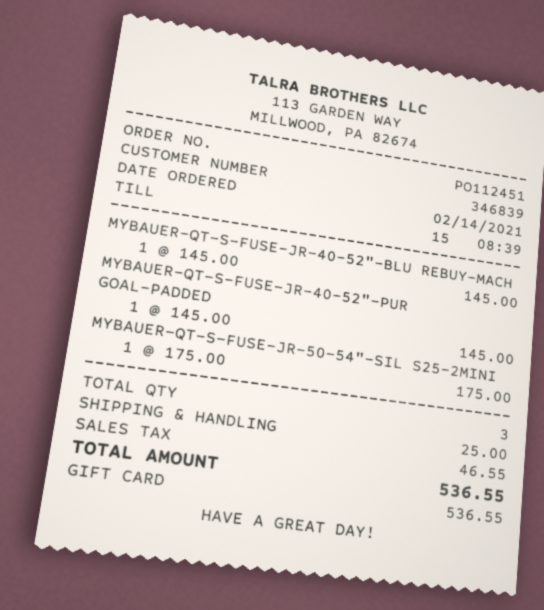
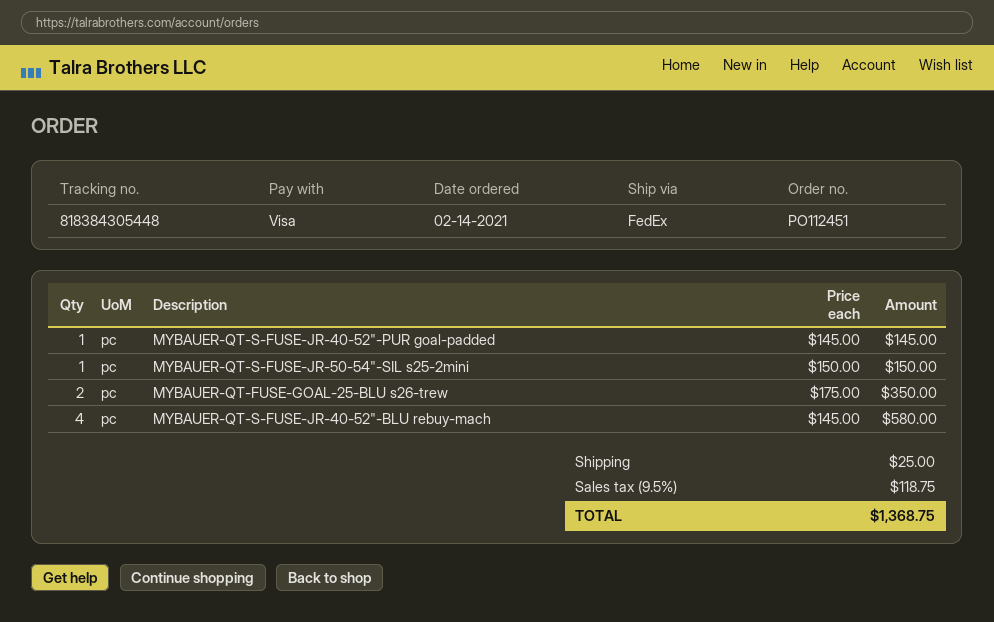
payment method: gift card -> Visa
MYBAUER-QT-S-FUSE-JR-40-52"-BLU REBUY-MACH: 1 x 145.00 = 145.00 -> 4 x 145.00 = 580.00
MYBAUER-QT-S-FUSE-JR-50-54"-SIL S25-2MINI: 1 x 175.00 = 175.00 -> 1 x 150.00 = 150.00
MYBAUER-QT-FUSE-GOAL-25-BLU s26-trew: none -> 2 x 175.00 = 350.00
tax: 46.55 -> 118.75
total: 536.55 -> 1368.75

